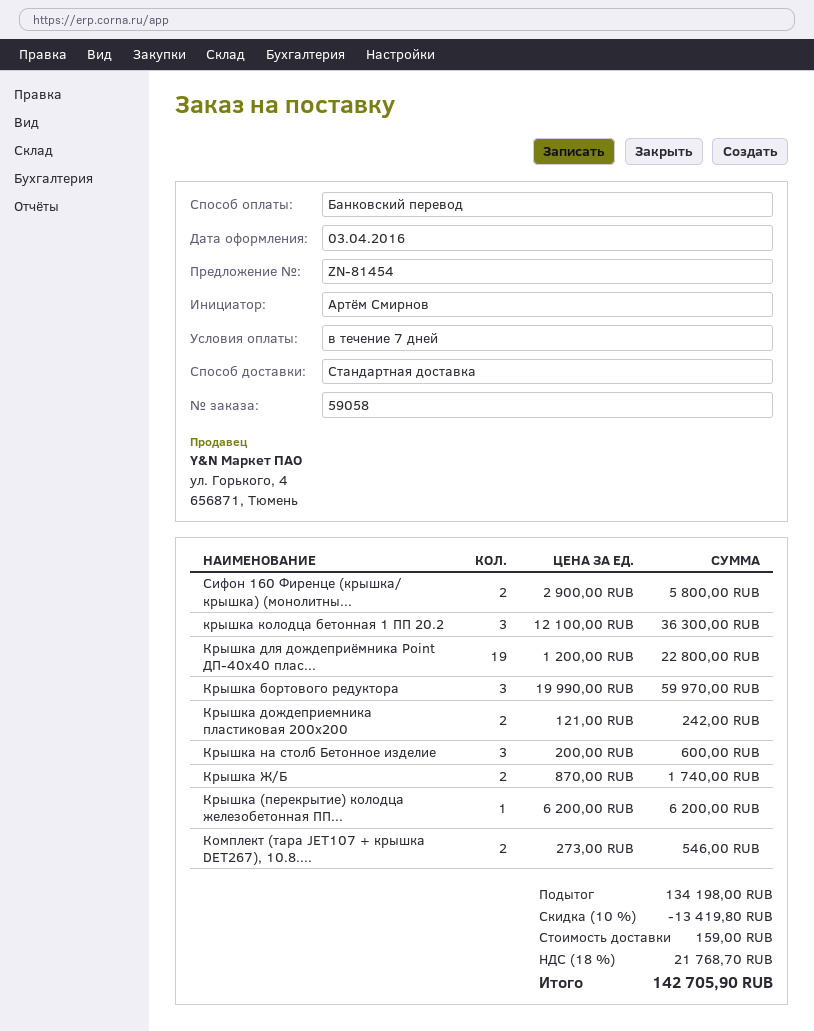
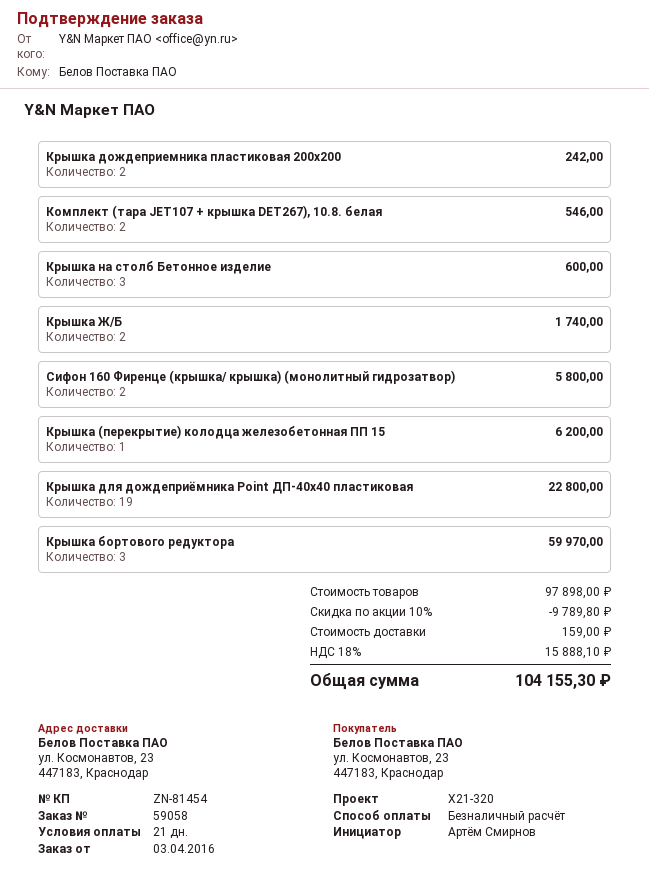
payment terms: 7 days -> 21 days
крышка колодца бетонная 1 ПП 20.2: 3 for 36300.00 -> none
subtotal: 134198.00 -> 97898.00
discount: 10% = 13419.80 -> 10% = 9789.80
tax: 18% = 21768.70 -> 18% = 15888.10
total: 142705.90 -> 104155.30

